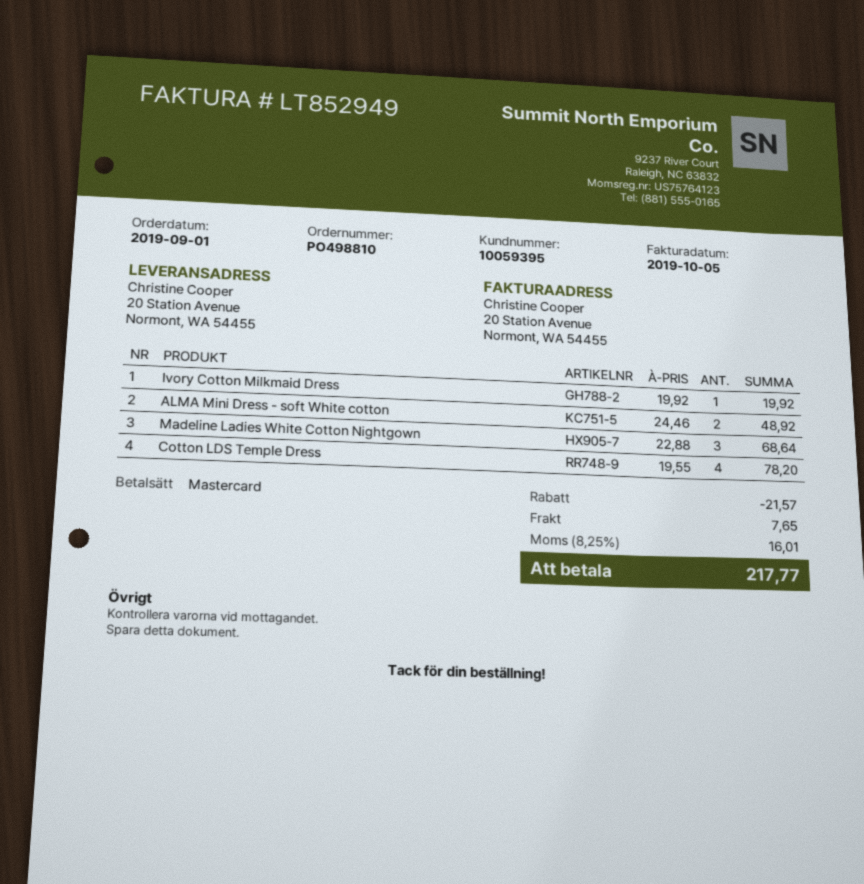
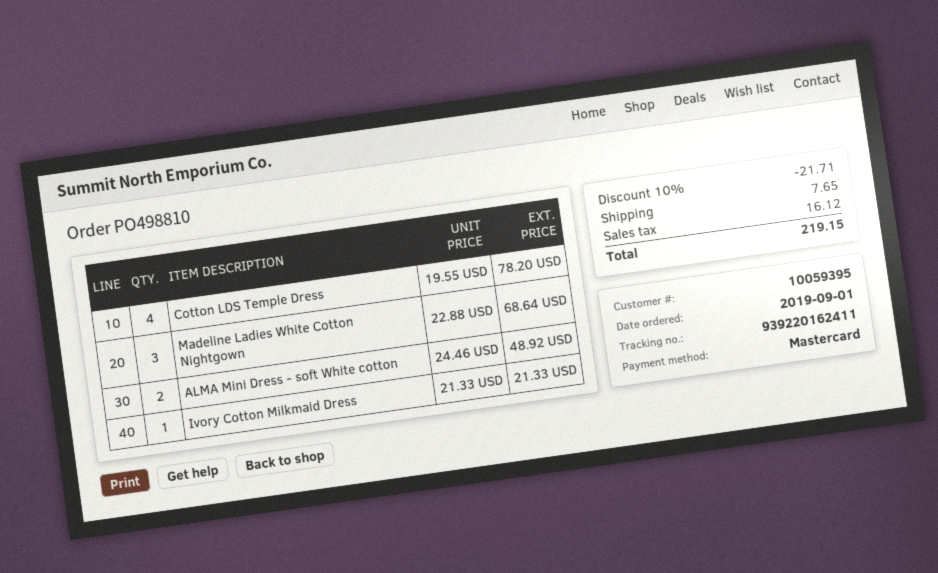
Ivory Cotton Milkmaid Dress: 1 x 19.92 = 19.92 -> 1 x 21.33 = 21.33
discount: 21.57 -> 21.71
tax: 16.01 -> 16.12
total: 217.77 -> 219.15

